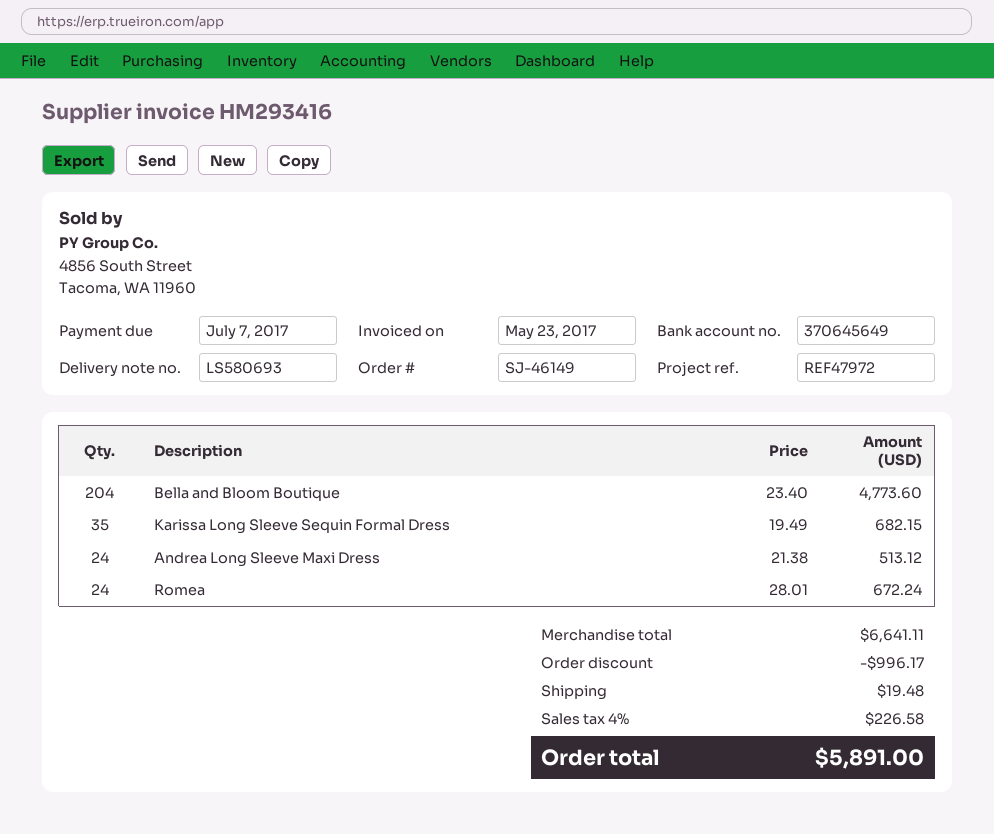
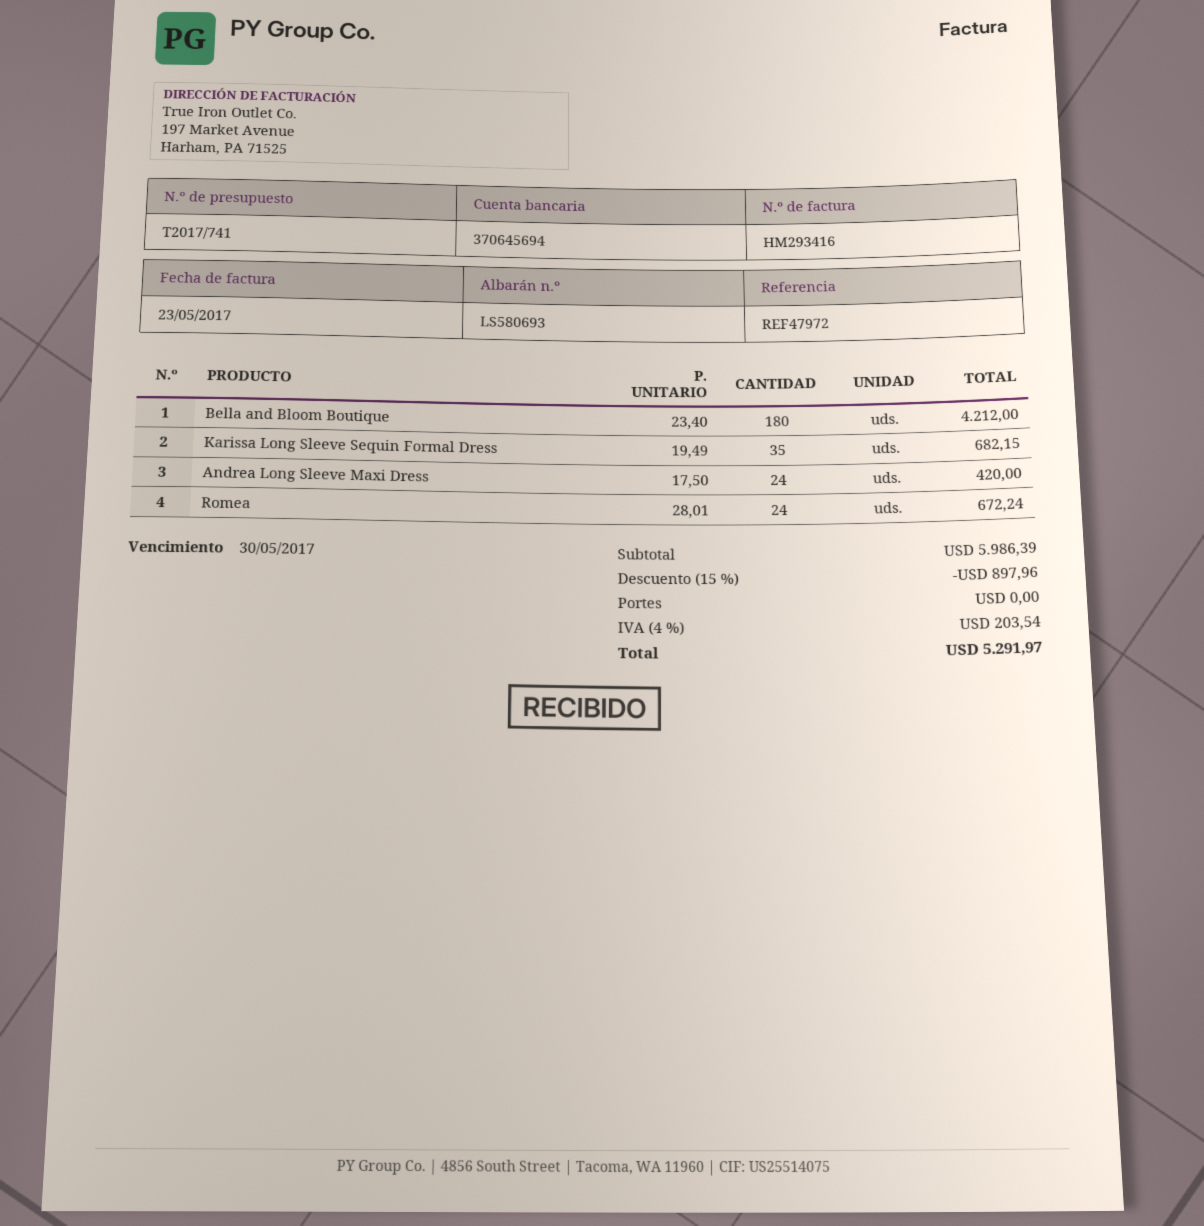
due date: 2017-07-07 -> 2017-05-30
bank account: 370645649 -> 370645694
Bella and Bloom Boutique: 204 x 23.40 = 4773.60 -> 180 x 23.40 = 4212.00
Andrea Long Sleeve Maxi Dress: 24 x 21.38 = 513.12 -> 24 x 17.50 = 420.00
subtotal: 6641.11 -> 5986.39
discount: 996.17 -> 897.96
shipping: 19.48 -> 0.00
tax: 4% = 226.58 -> 4% = 203.54
total: 5891.00 -> 5291.97

